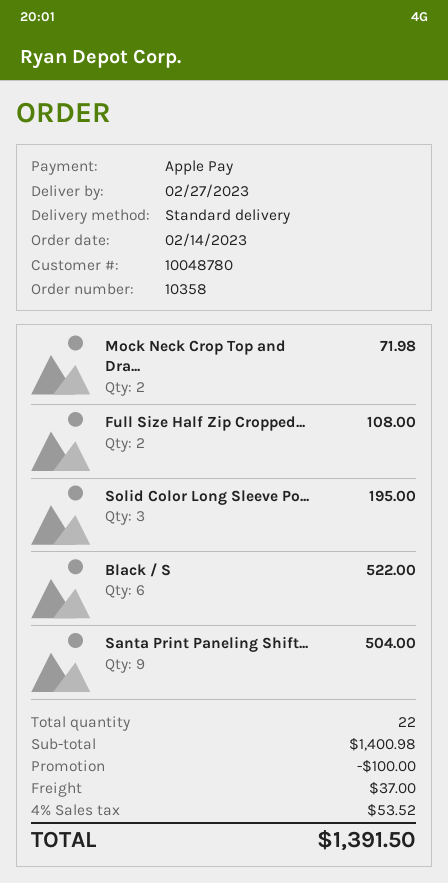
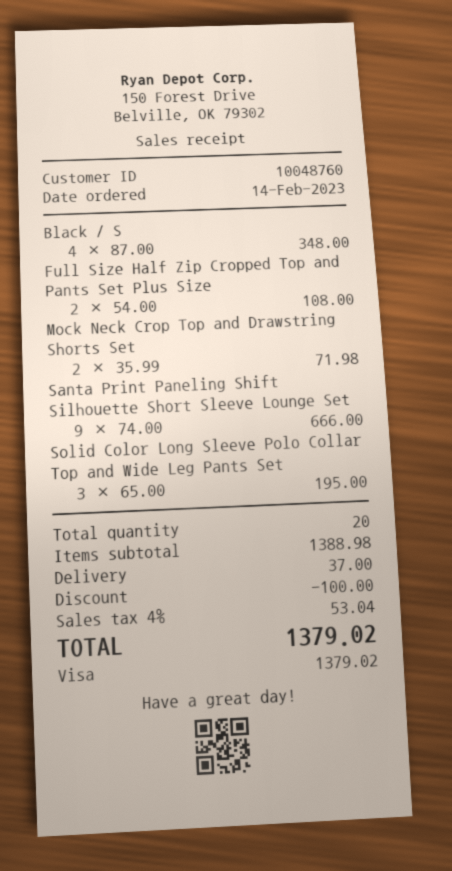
customer number: 10048780 -> 10048760
payment method: Apple Pay -> Visa
Black / S: 6 for 522.00 -> 4 for 348.00
Santa Print Paneling Shift...: 9 for 504.00 -> 9 for 666.00
total quantity: 22 -> 20
subtotal: 1400.98 -> 1388.98
tax: 4% = 53.52 -> 4% = 53.04
total: 1391.50 -> 1379.02

